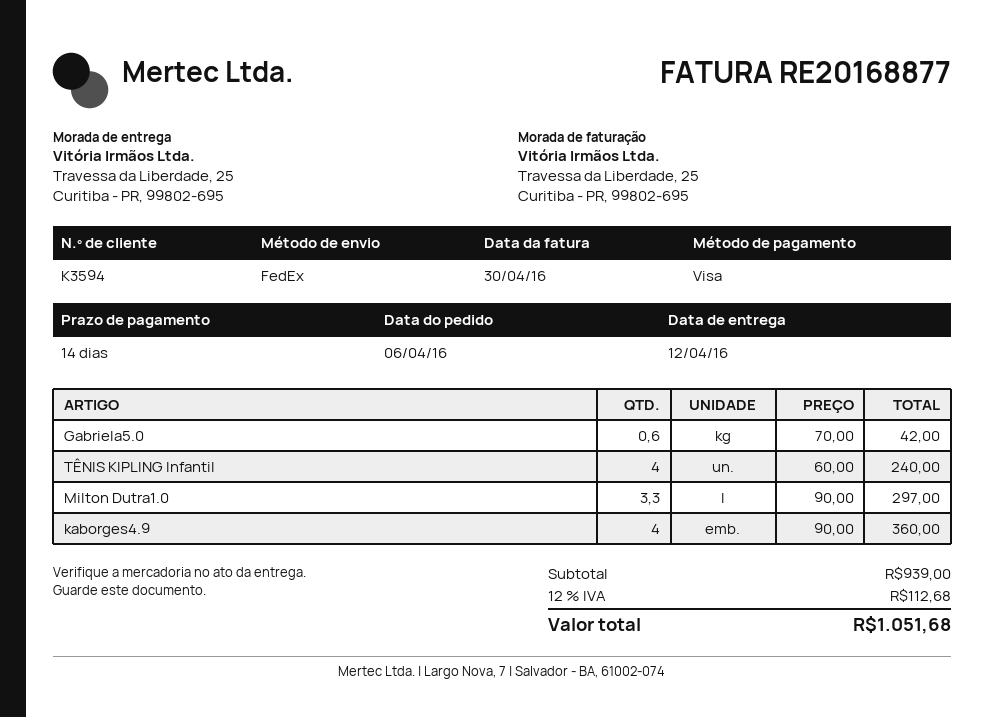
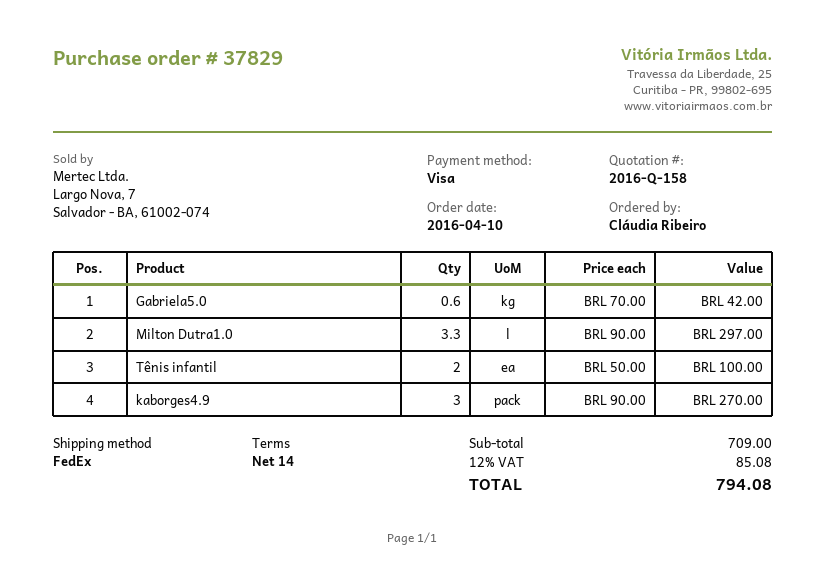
order date: 2016-04-06 -> 2016-04-10
TÊNIS KIPLING Infantil: 4 x 60.00 = 240.00 -> none
kaborges4.9: 4 x 90.00 = 360.00 -> 3 x 90.00 = 270.00
Tênis infantil: none -> 2 x 50.00 = 100.00
subtotal: 939.00 -> 709.00
tax: 12% = 112.68 -> 12% = 85.08
total: 1051.68 -> 794.08

